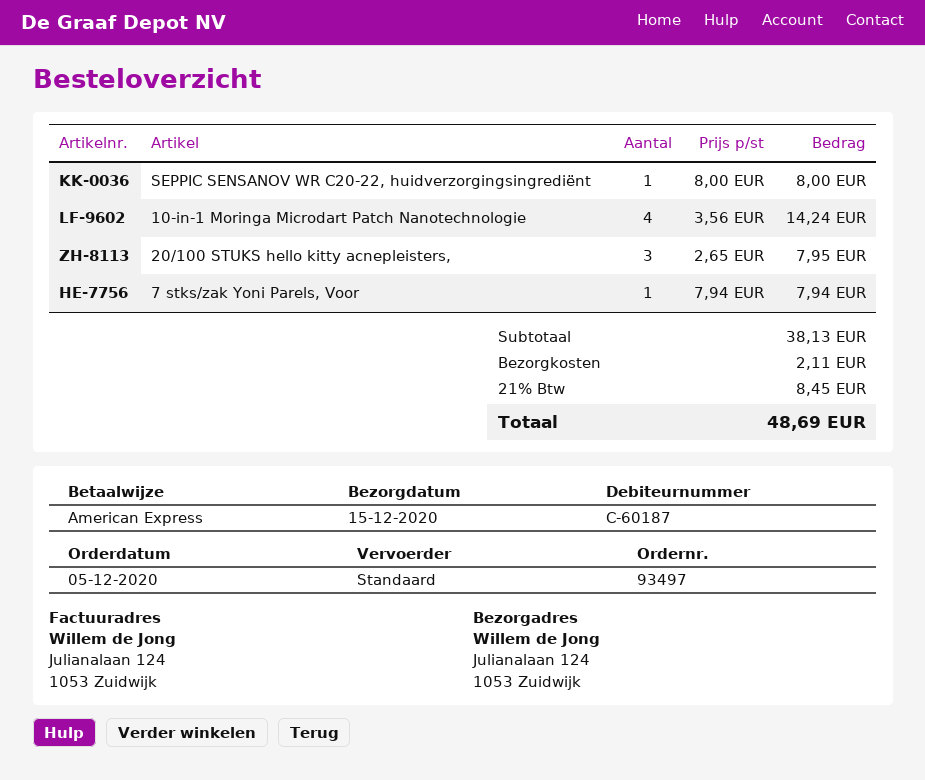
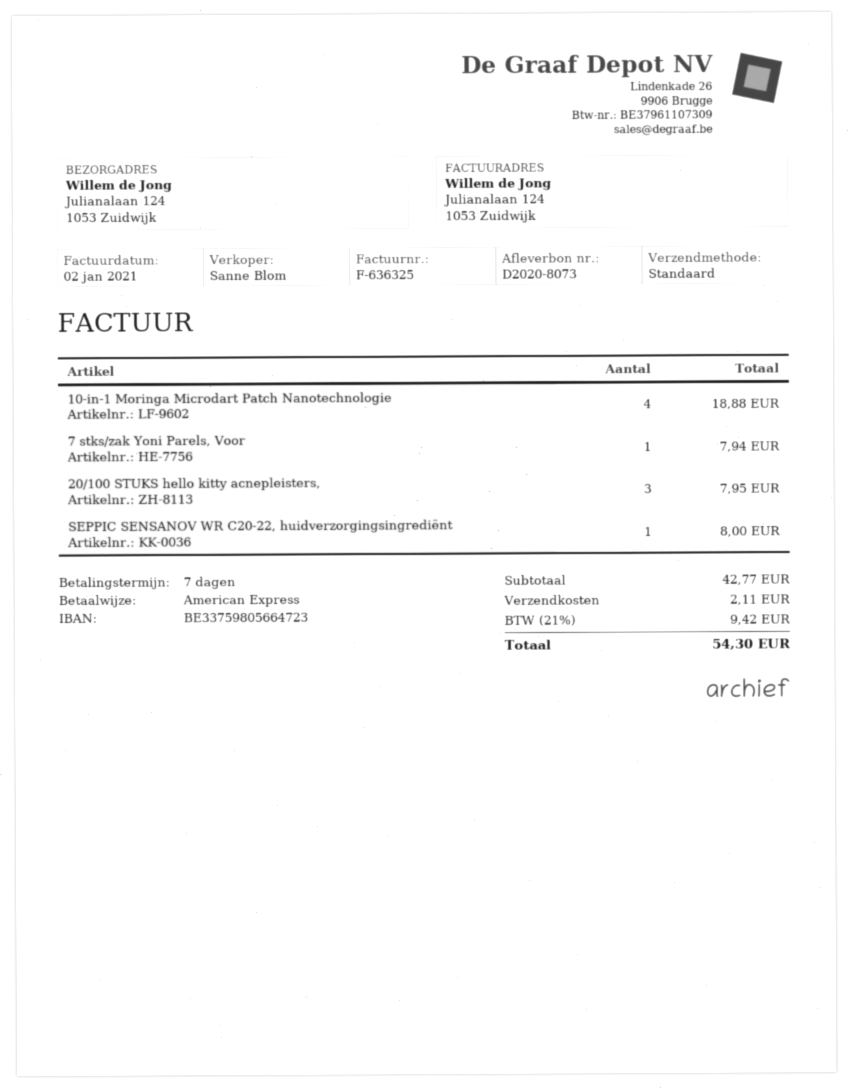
10-in-1 Moringa Microdart Patch Nanotechnologie: 4 for 14.24 -> 4 for 18.88
subtotal: 38.13 -> 42.77
tax: 21% = 8.45 -> 21% = 9.42
total: 48.69 -> 54.30

